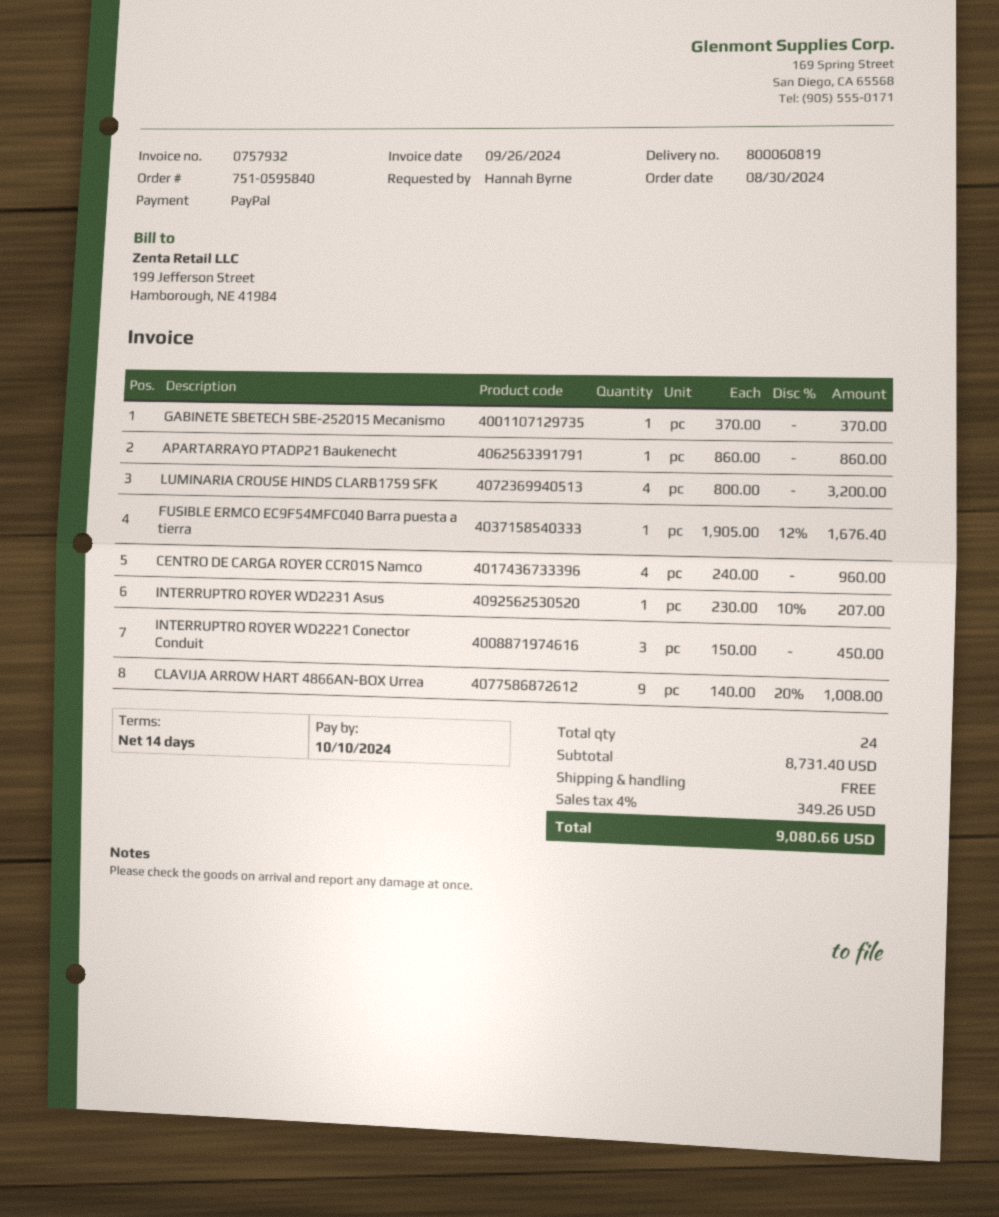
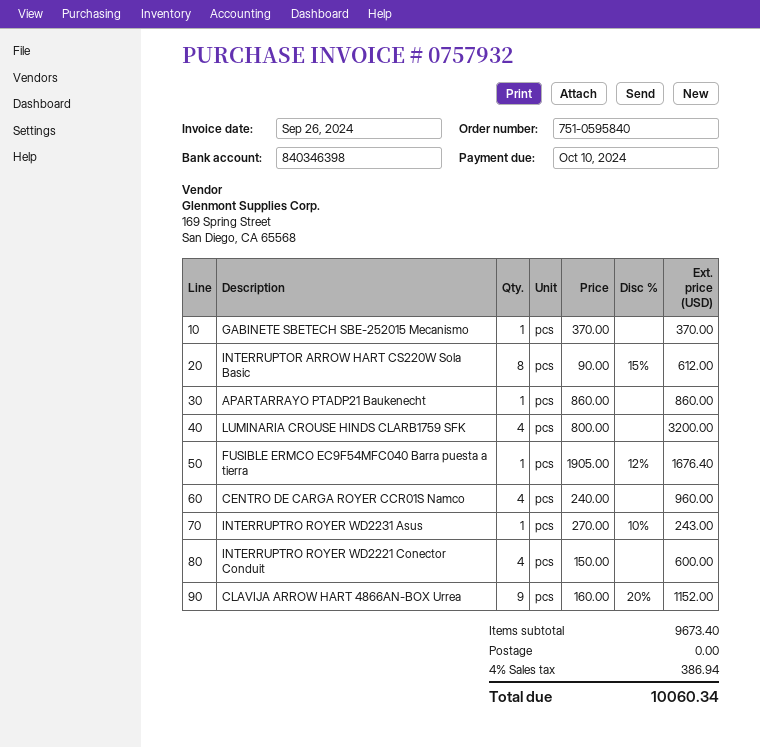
INTERRUPTRO ROYER WD2231 Asus: 1 x 230.00 - 10% = 207.00 -> 1 x 270.00 - 10% = 243.00
INTERRUPTRO ROYER WD2221 Conector Conduit: 3 x 150.00 = 450.00 -> 4 x 150.00 = 600.00
CLAVIJA ARROW HART 4866AN-BOX Urrea: 9 x 140.00 - 20% = 1008.00 -> 9 x 160.00 - 20% = 1152.00
INTERRUPTOR ARROW HART CS220W Sola Basic: none -> 8 x 90.00 - 15% = 612.00
subtotal: 8731.40 -> 9673.40
tax: 4% = 349.26 -> 4% = 386.94
total: 9080.66 -> 10060.34

